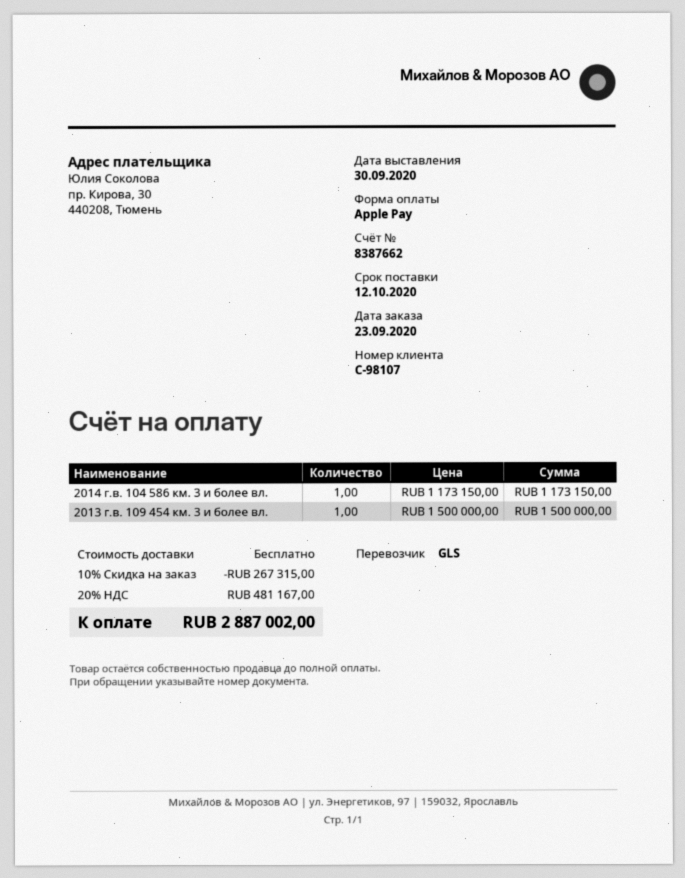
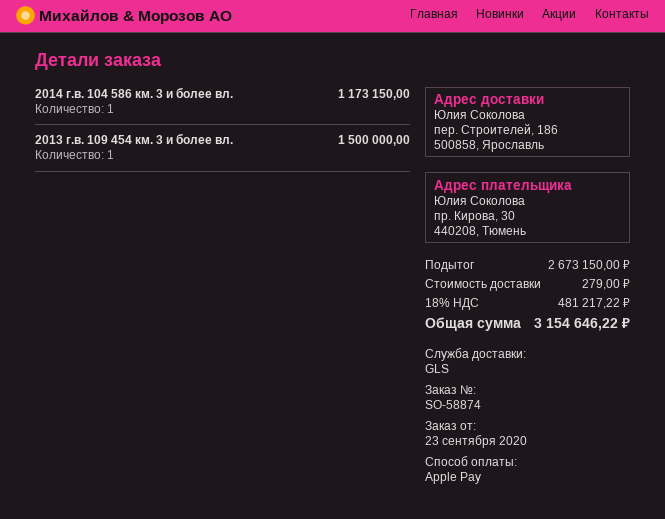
discount: 10% = 267315.00 -> none
shipping: 0.00 -> 279.00
tax: 20% = 481167.00 -> 18% = 481217.22
total: 2887002.00 -> 3154646.22

